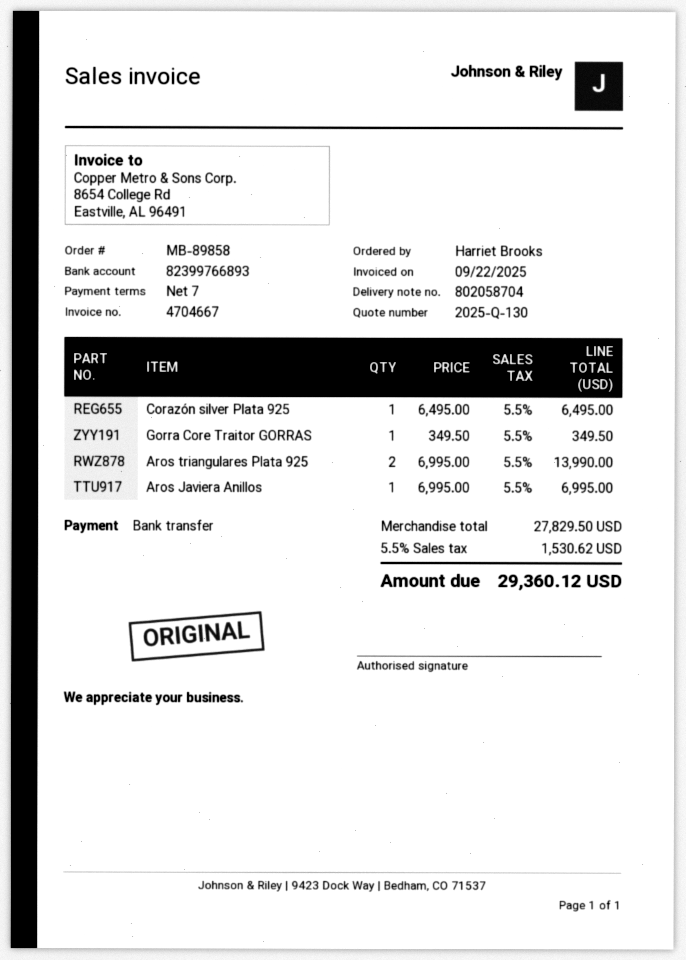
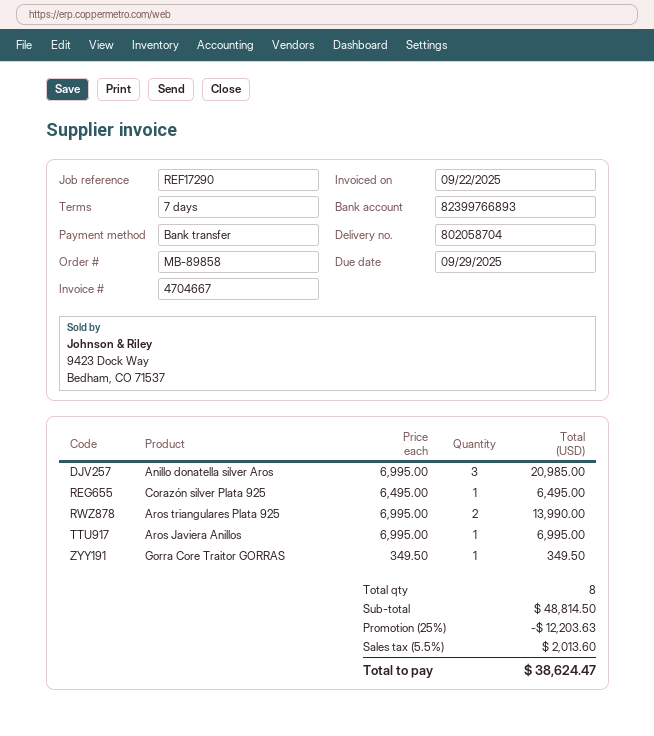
Anillo donatella silver Aros: none -> 3 x 6995.00 = 20985.00
subtotal: 27829.50 -> 48814.50
discount: none -> 25% = 12203.63
tax: 5.5% = 1530.62 -> 5.5% = 2013.60
total: 29360.12 -> 38624.47

